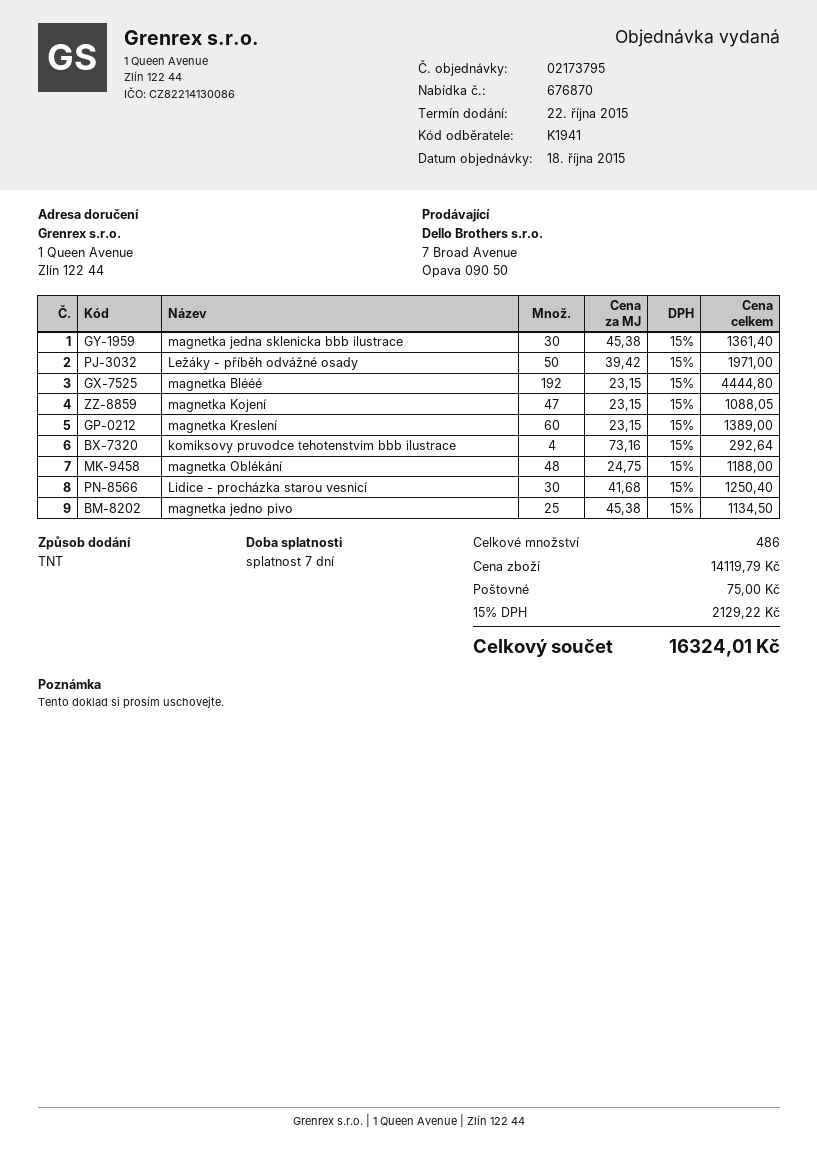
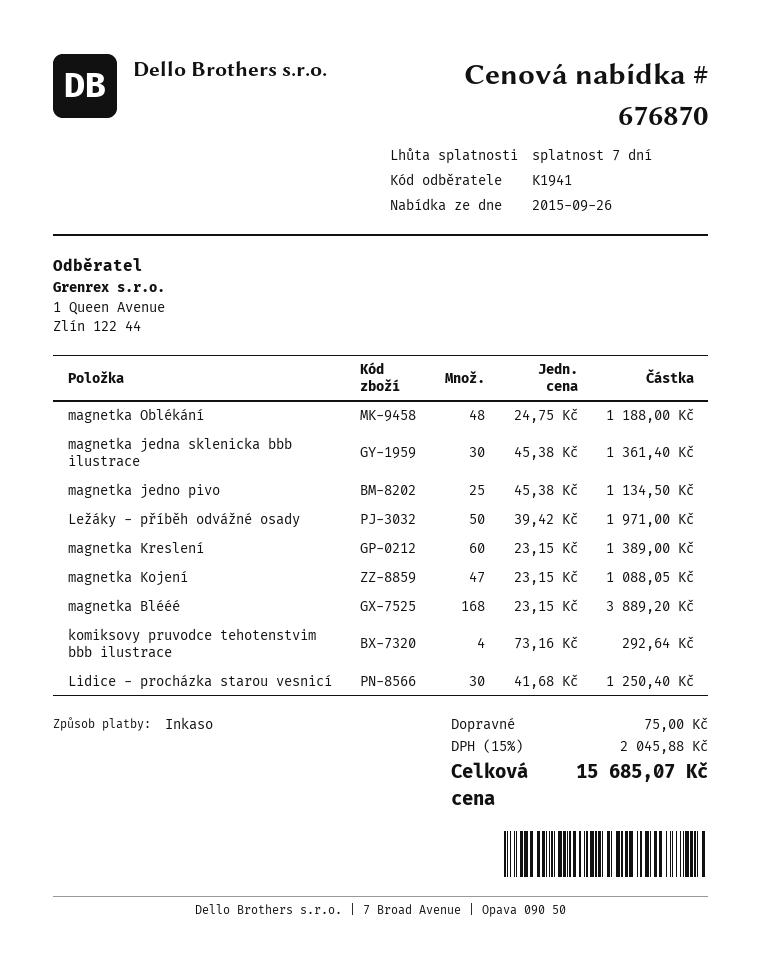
magnetka Blééé: 192 x 23.15 = 4444.80 -> 168 x 23.15 = 3889.20
tax: 15% = 2129.22 -> 15% = 2045.88
total: 16324.01 -> 15685.07

